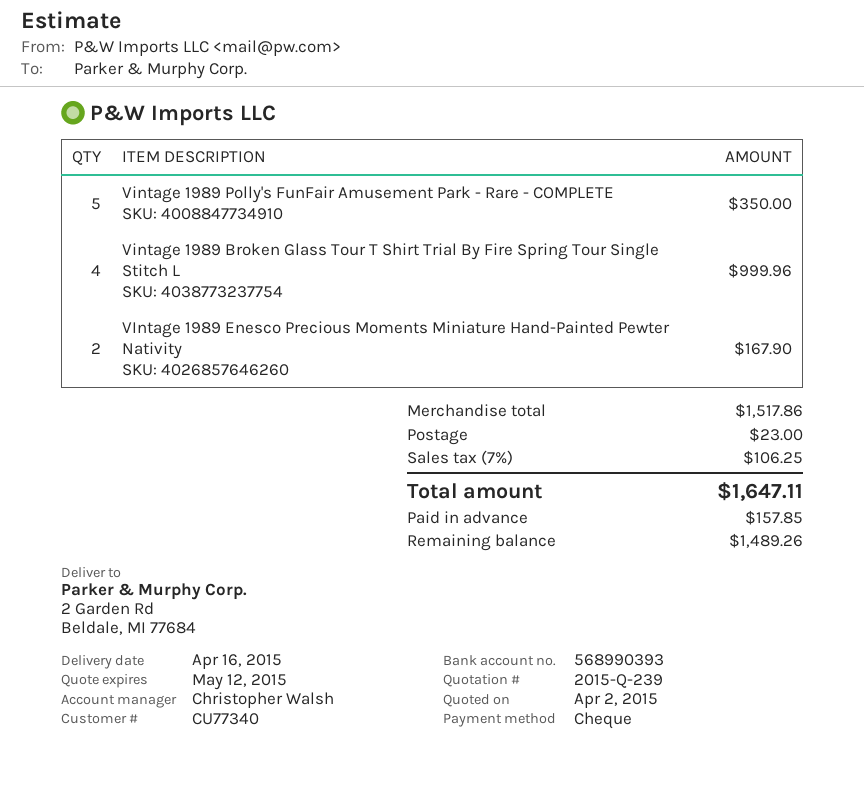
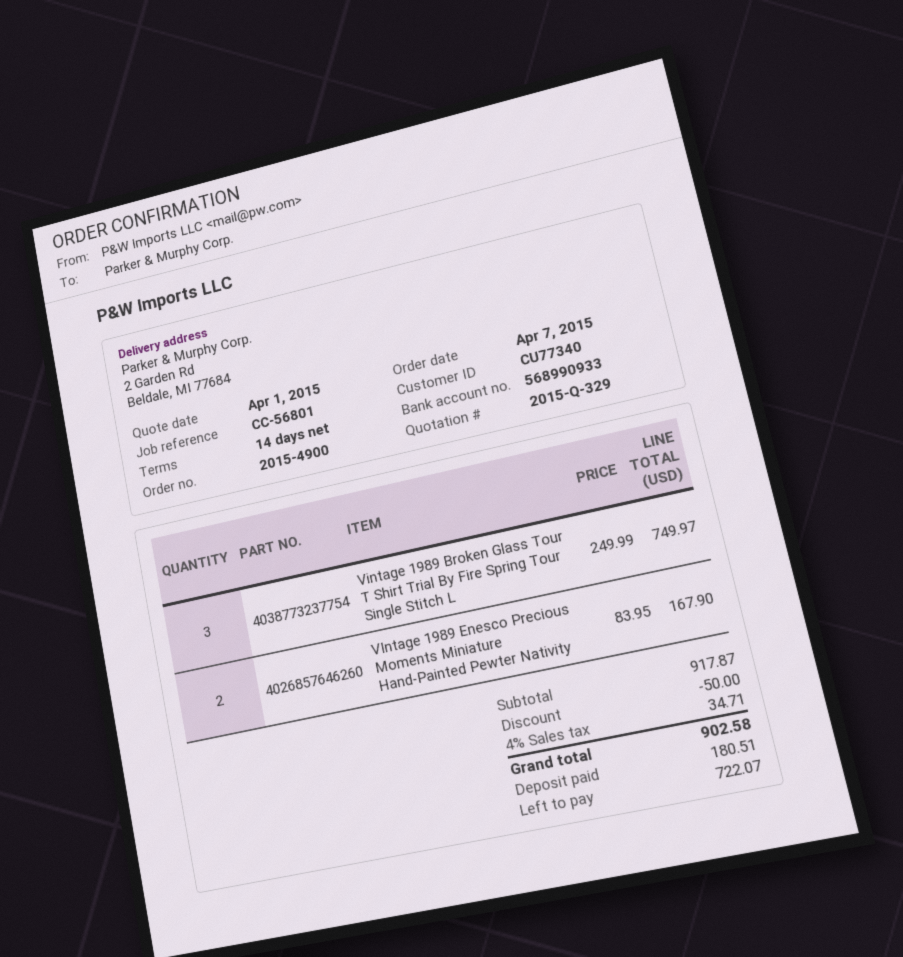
quote number: 2015-Q-239 -> 2015-Q-329
quote date: 2015-04-02 -> 2015-04-01
bank account: 568990393 -> 568990933
Vintage 1989 Polly's FunFair Amusement Park - Rare - COMPLETE: 5 for 350.00 -> none
Vintage 1989 Broken Glass Tour T Shirt Trial By Fire Spring Tour Single Stitch L: 4 for 999.96 -> 3 for 749.97
subtotal: 1517.86 -> 917.87
discount: none -> 50.00
shipping: 23.00 -> none
tax: 7% = 106.25 -> 4% = 34.71
total: 1647.11 -> 902.58
deposit: 157.85 -> 180.51
balance: 1489.26 -> 722.07

